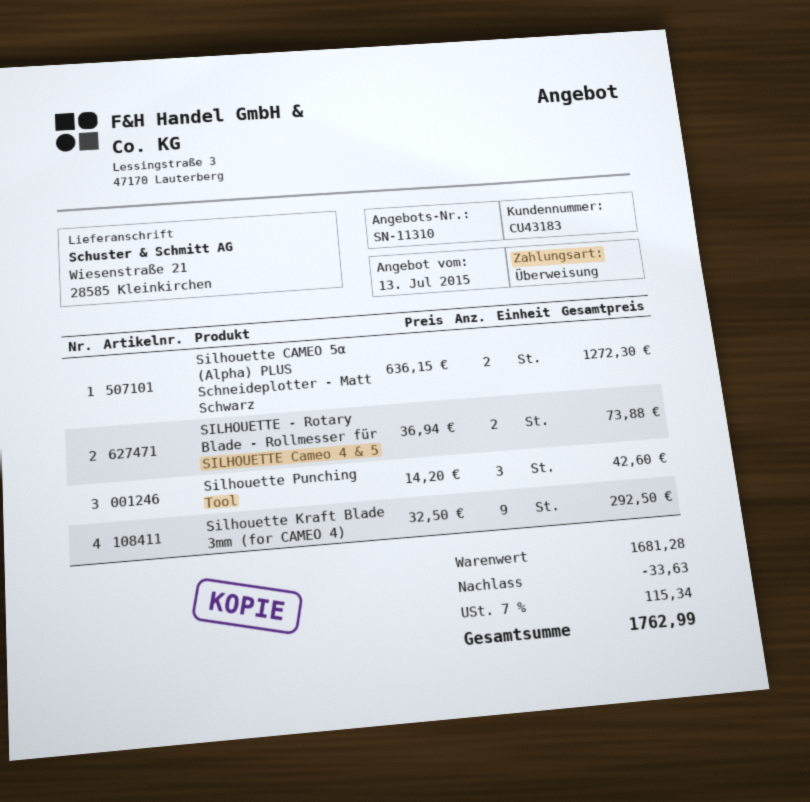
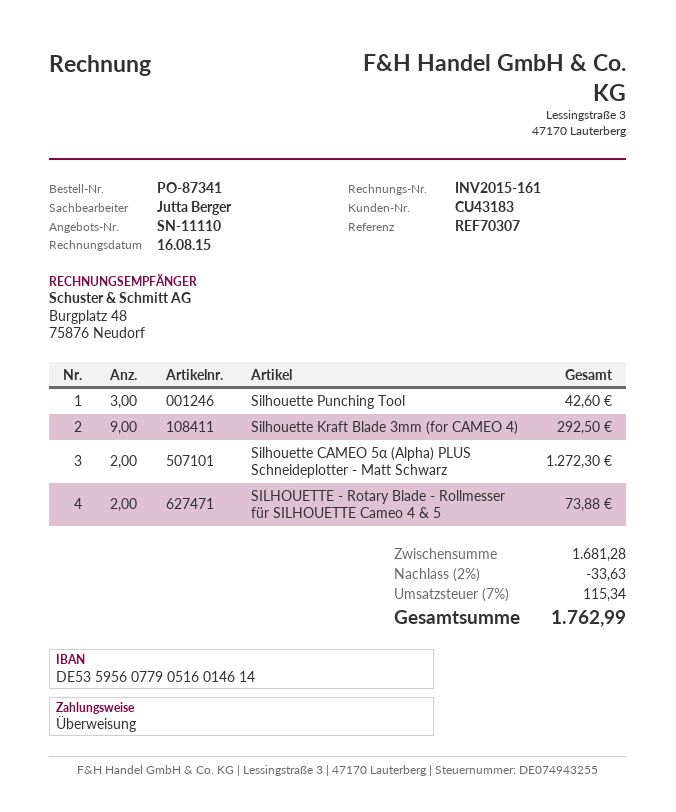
quote number: SN-11310 -> SN-11110

